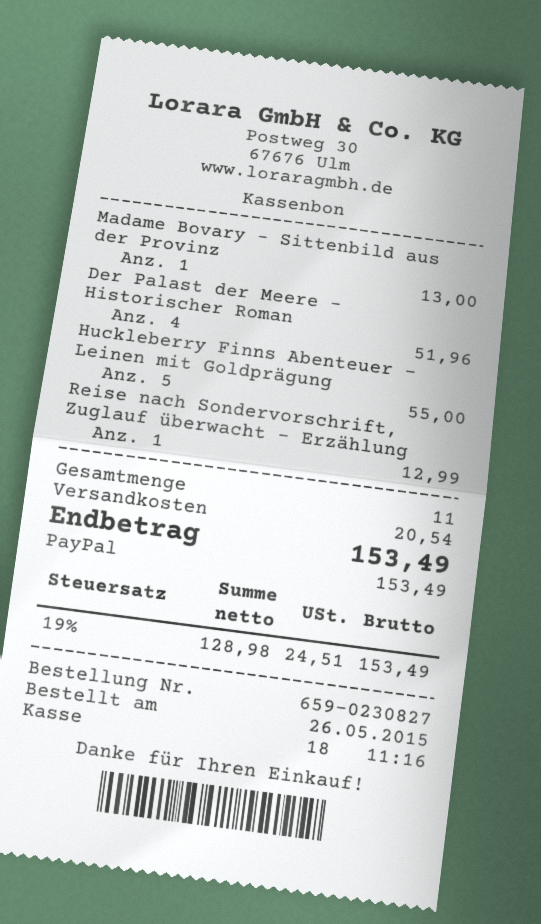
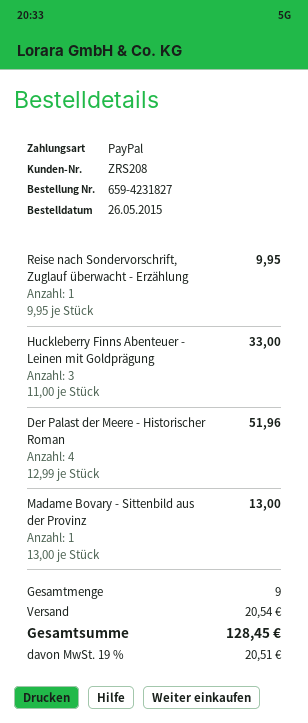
order number: 659-0230827 -> 659-4231827
Huckleberry Finns Abenteuer - Leinen mit Goldprägung: 5 for 55.00 -> 3 for 33.00
Reise nach Sondervorschrift, Zuglauf überwacht - Erzählung: 1 for 12.99 -> 1 for 9.95
total quantity: 11 -> 9
tax: 19% = 24.51 -> 19% = 20.51
total: 153.49 -> 128.45

